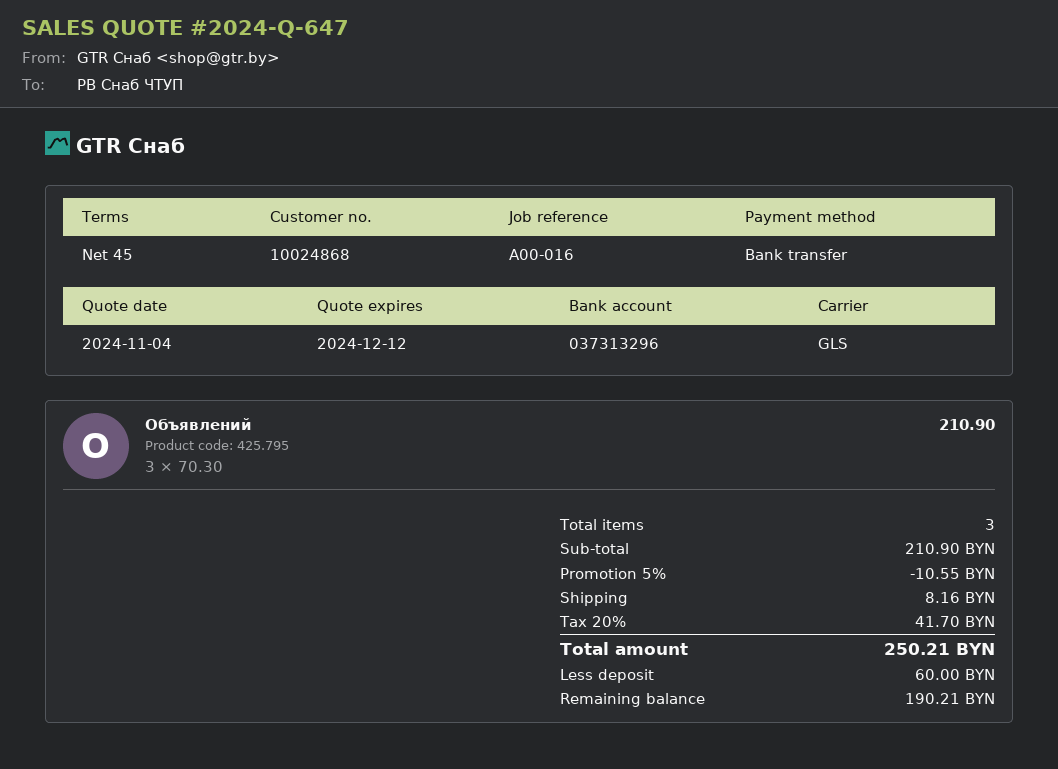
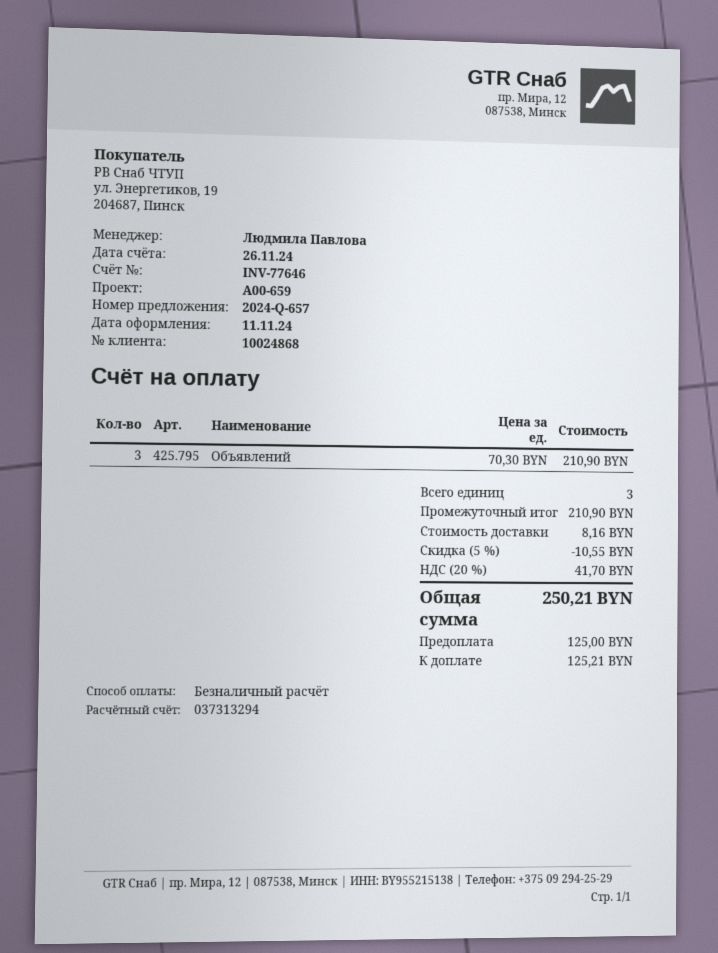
quote number: 2024-Q-647 -> 2024-Q-657
reference: A00-016 -> A00-659
bank account: 037313296 -> 037313294
deposit: 60.00 -> 125.00
balance: 190.21 -> 125.21

